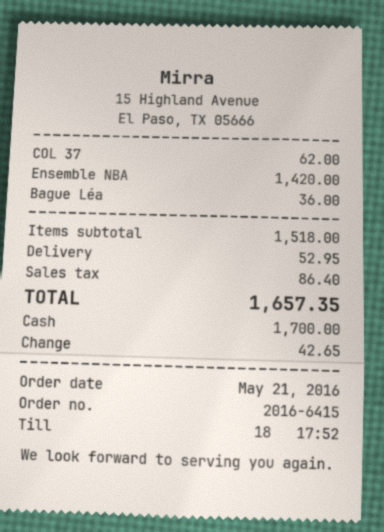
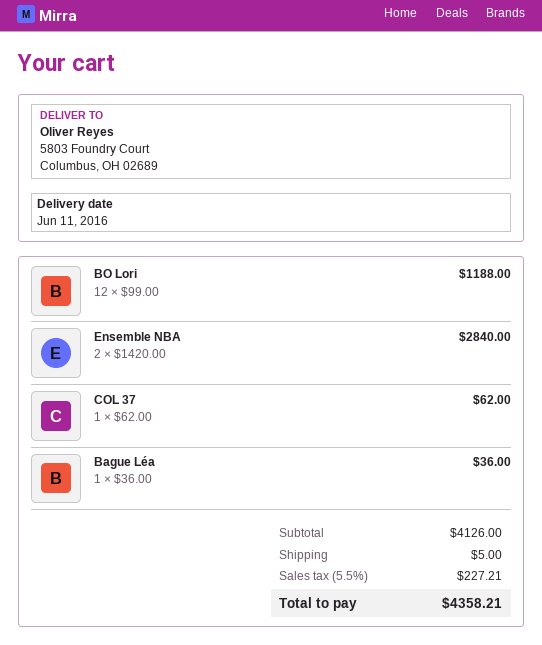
Ensemble NBA: 1 x 1420.00 = 1420.00 -> 2 x 1420.00 = 2840.00
BO Lori: none -> 12 x 99.00 = 1188.00
subtotal: 1518.00 -> 4126.00
shipping: 52.95 -> 5.00
tax: 86.40 -> 227.21
total: 1657.35 -> 4358.21

